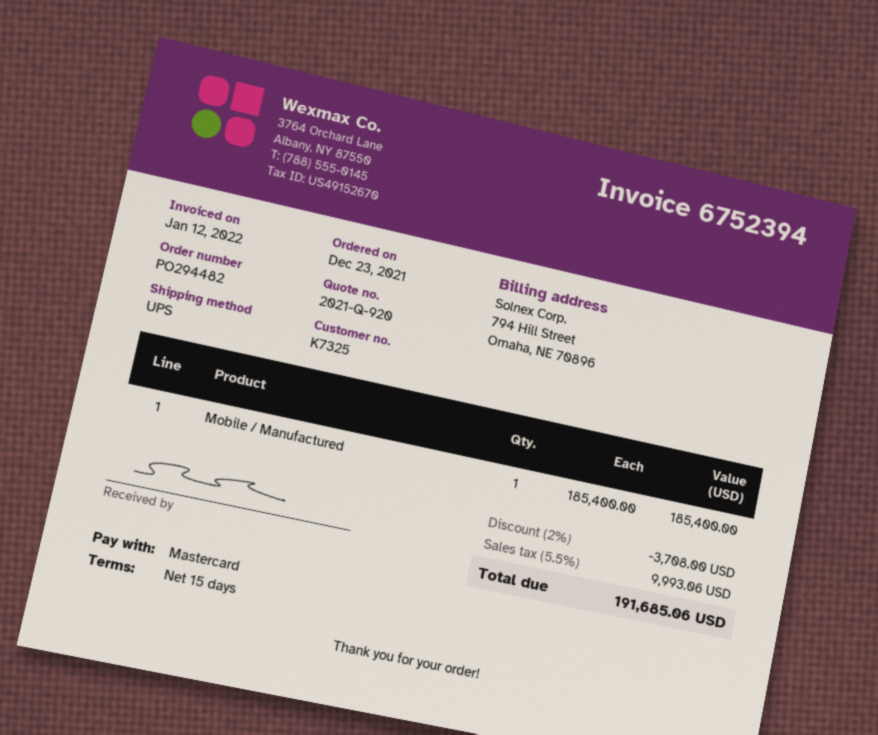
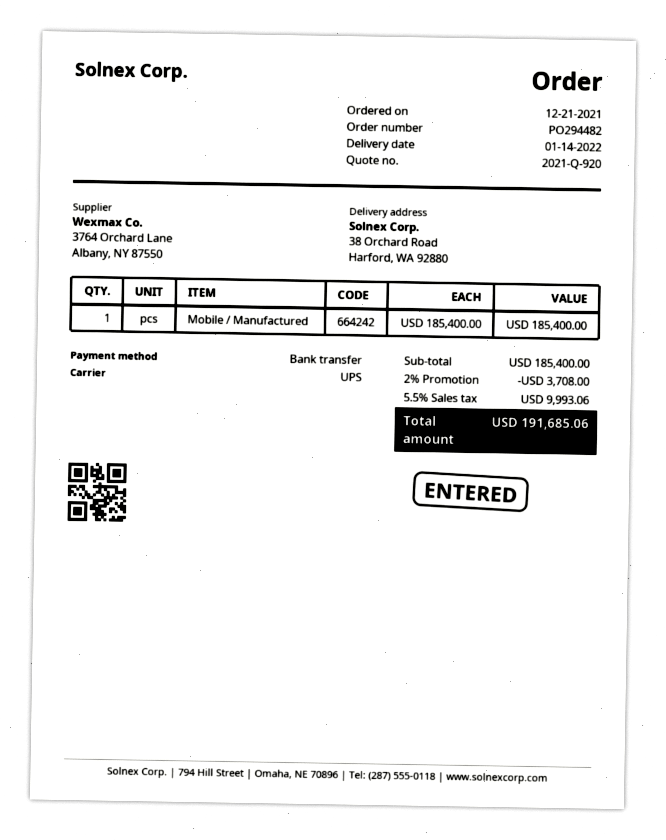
order date: 2021-12-23 -> 2021-12-21
payment method: Mastercard -> bank transfer

